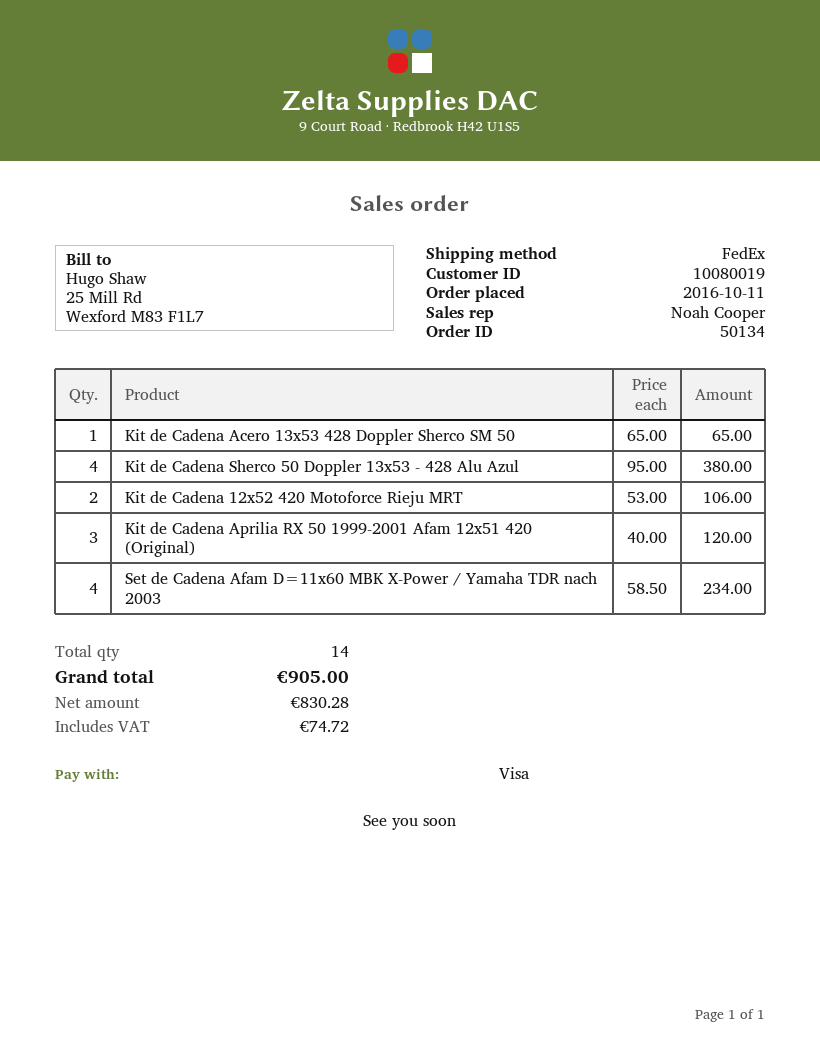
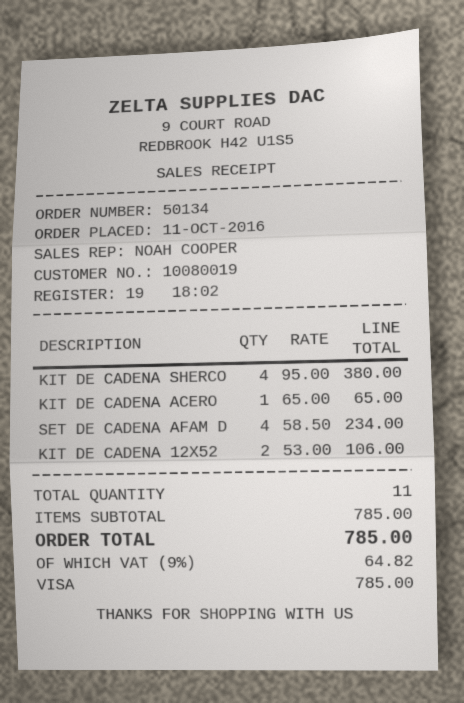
Kit de Cadena Aprilia RX 50 1999-2001 Afam 12x51 420 (Original): 3 x 40.00 = 120.00 -> none
total quantity: 14 -> 11
tax: 74.72 -> 64.82
total: 905.00 -> 785.00

